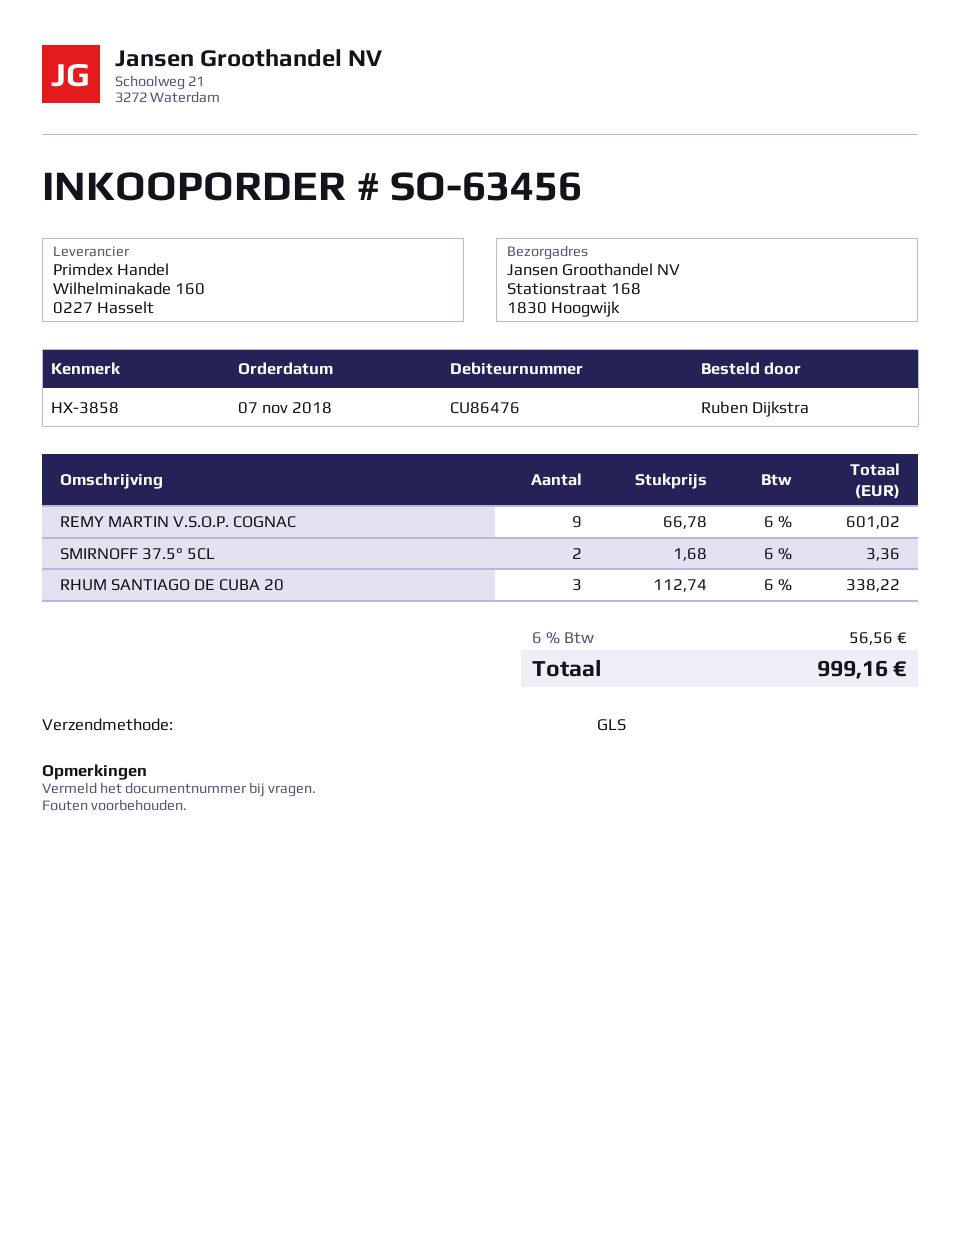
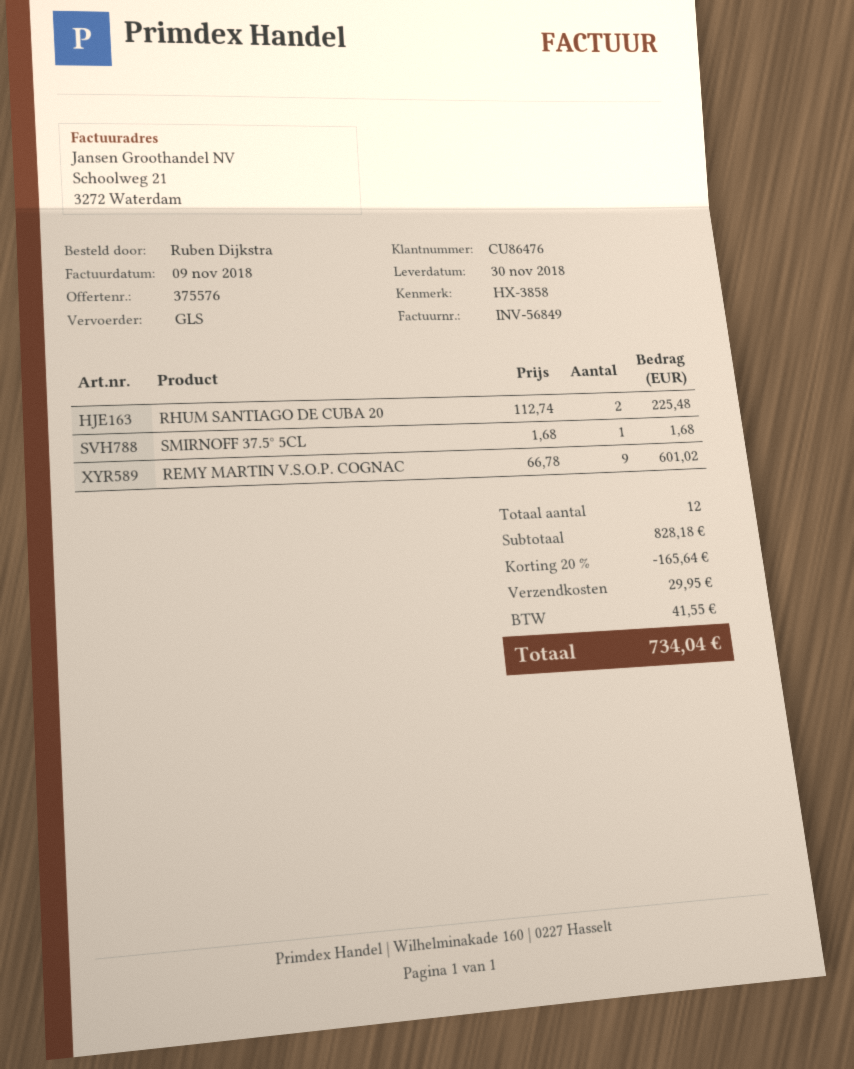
SMIRNOFF 37.5° 5CL: 2 x 1.68 = 3.36 -> 1 x 1.68 = 1.68
RHUM SANTIAGO DE CUBA 20: 3 x 112.74 = 338.22 -> 2 x 112.74 = 225.48
discount: none -> 20% = 165.64
shipping: none -> 29.95
tax: 56.56 -> 41.55
total: 999.16 -> 734.04

